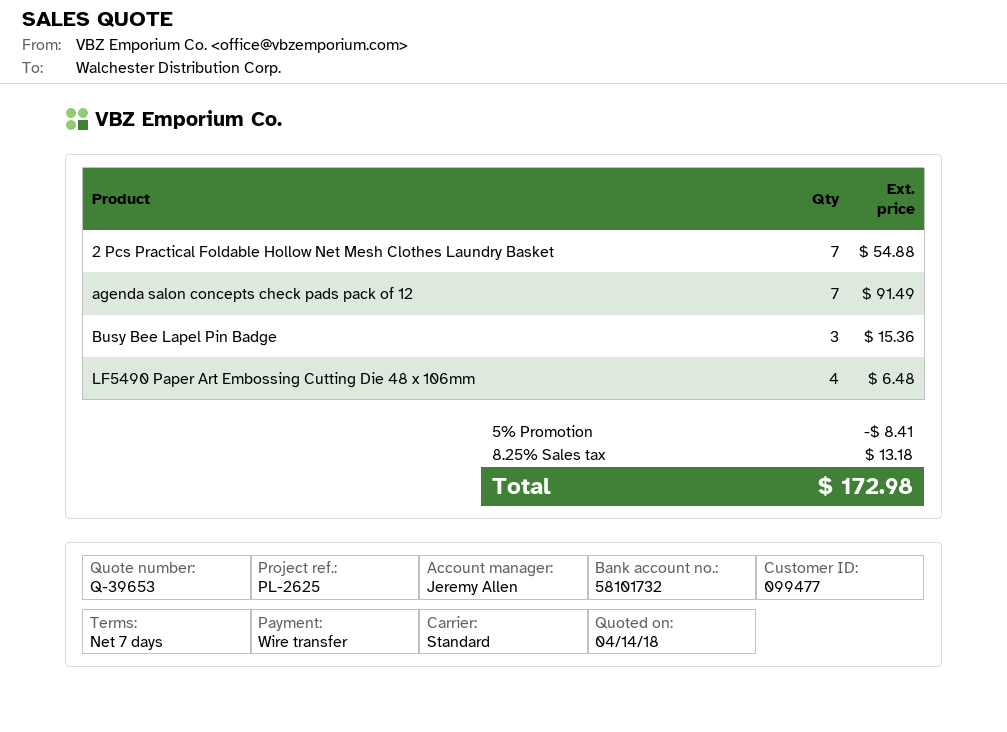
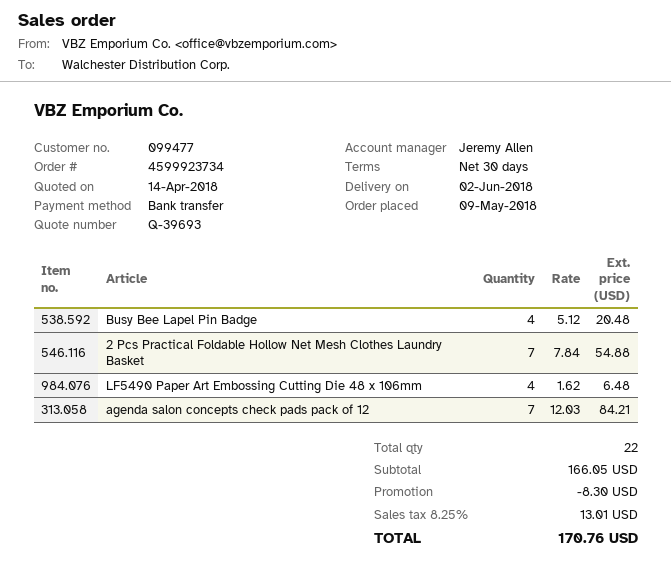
quote number: Q-39653 -> Q-39693
payment terms: 7 days -> 30 days
agenda salon concepts check pads pack of 12: 7 for 91.49 -> 7 for 84.21
Busy Bee Lapel Pin Badge: 3 for 15.36 -> 4 for 20.48
discount: 8.41 -> 8.30
tax: 8.25% = 13.18 -> 8.25% = 13.01
total: 172.98 -> 170.76

